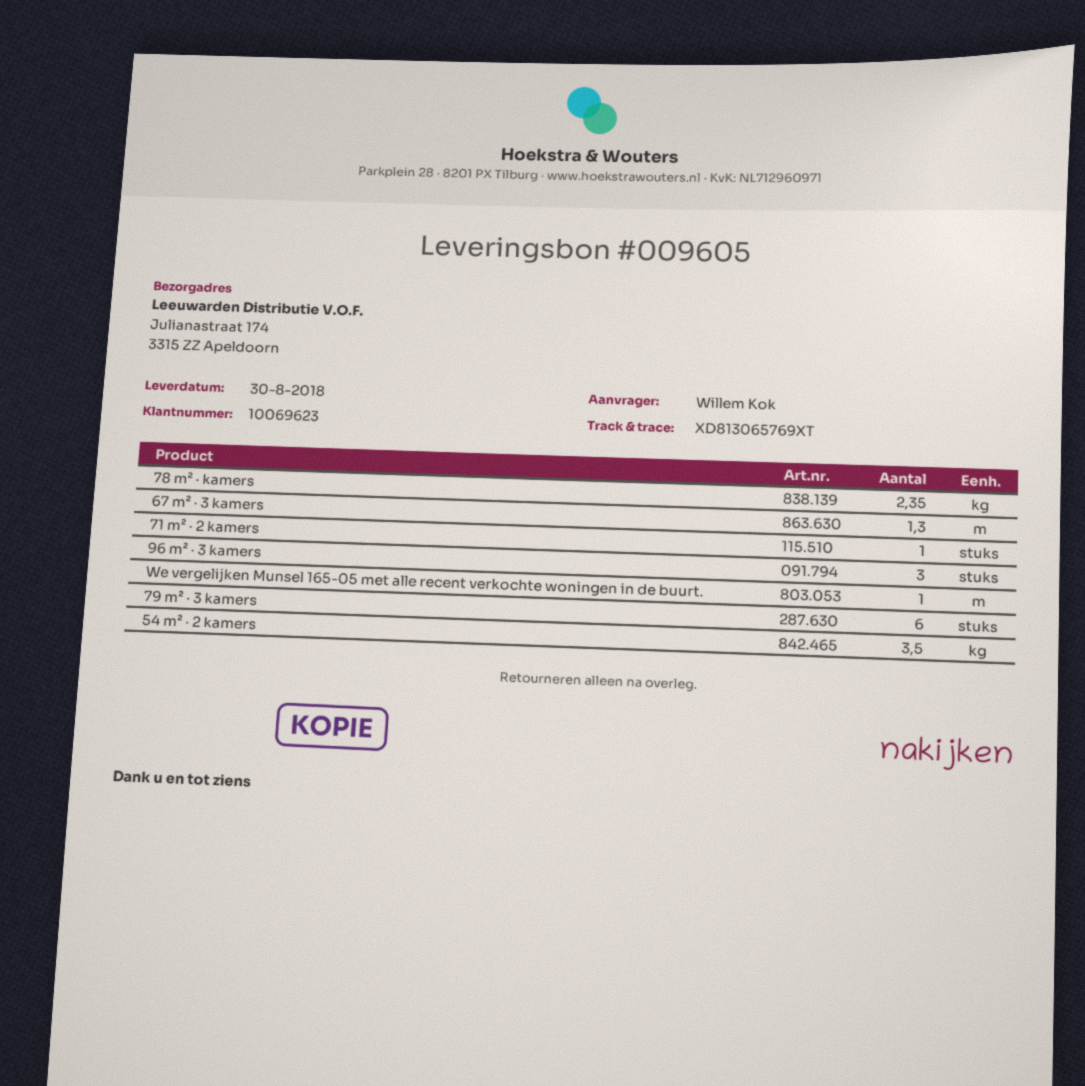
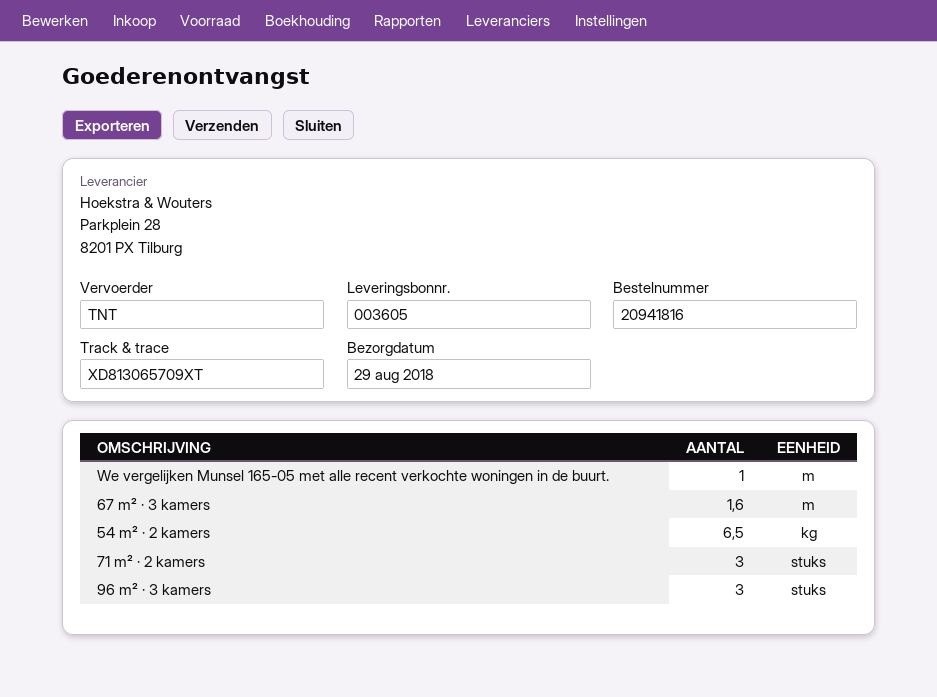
delivery note number: 009605 -> 003605
delivery date: 2018-08-30 -> 2018-08-29
tracking number: XD813065769XT -> XD813065709XT
78 m² · kamers: 2.35 -> none
67 m² · 3 kamers: 1.3 -> 1.6
71 m² · 2 kamers: 1 -> 3
79 m² · 3 kamers: 6 -> none
54 m² · 2 kamers: 3.5 -> 6.5

